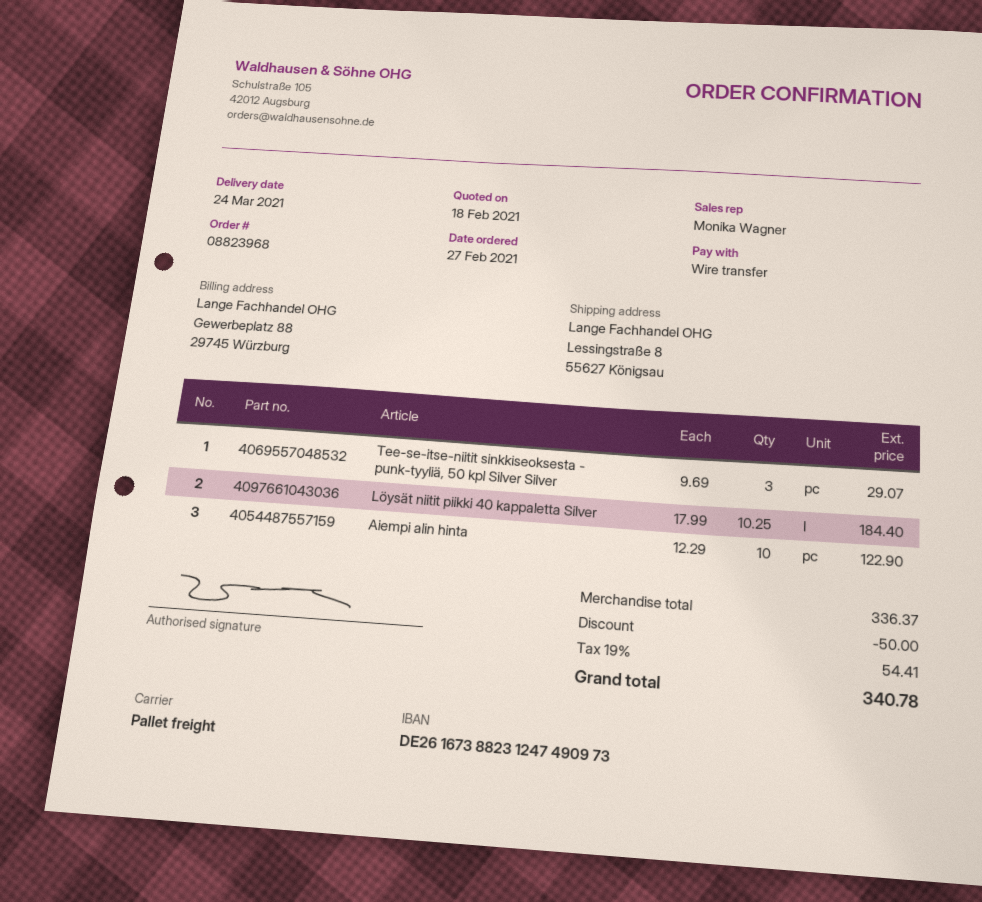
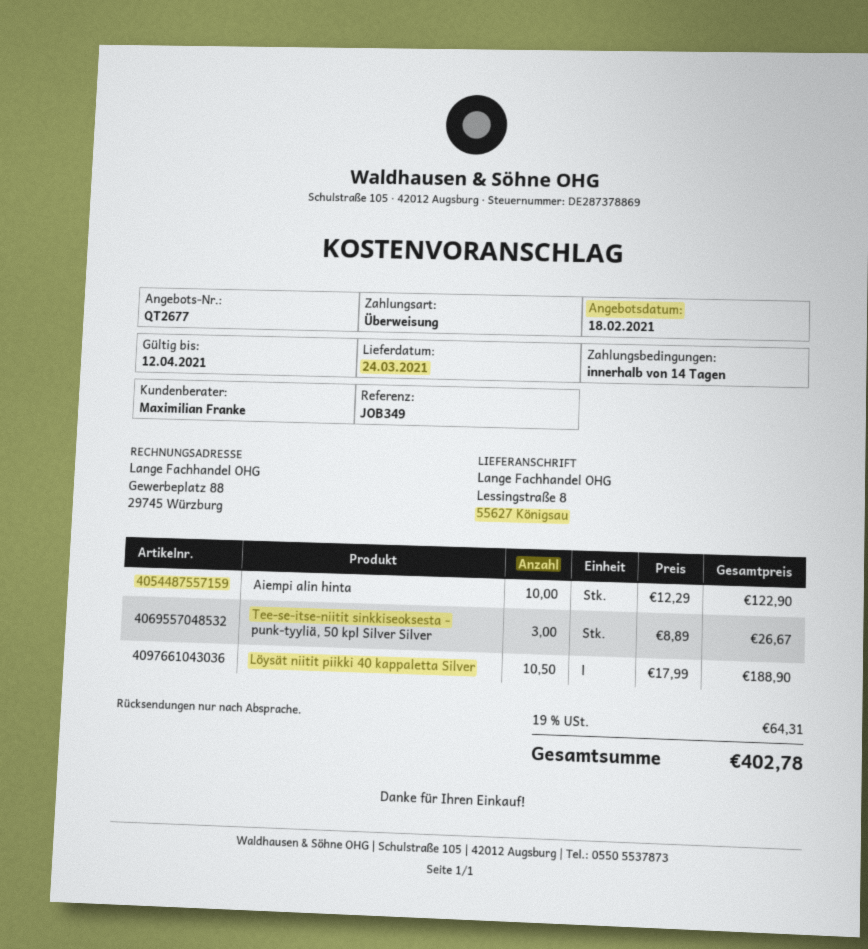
sales rep: Monika Wagner -> Maximilian Franke
Tee-se-itse-niitit sinkkiseoksesta - punk-tyyliä, 50 kpl Silver Silver: 3 x 9.69 = 29.07 -> 3 x 8.89 = 26.67
Löysät niitit piikki 40 kappaletta Silver: 10.25 x 17.99 = 184.40 -> 10.5 x 17.99 = 188.90
discount: 50.00 -> none
tax: 19% = 54.41 -> 19% = 64.31
total: 340.78 -> 402.78

